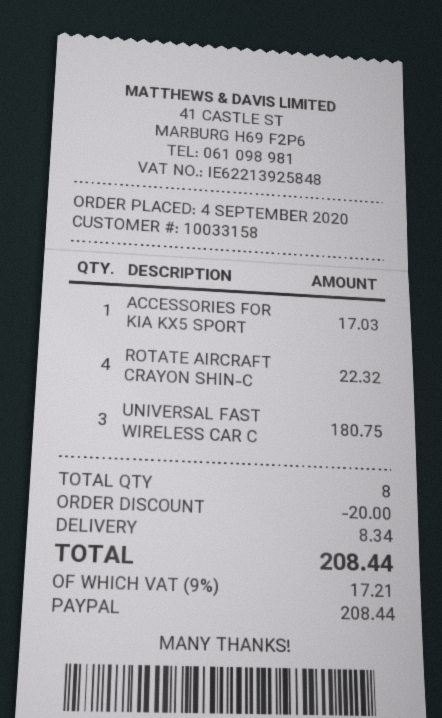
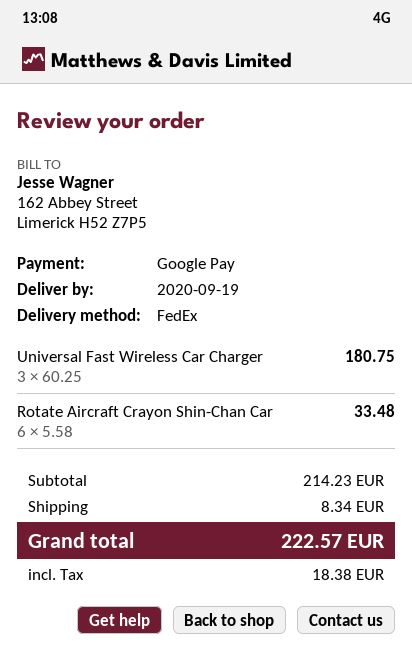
payment method: PayPal -> Google Pay
ACCESSORIES FOR KIA KX5 SPORT: 1 for 17.03 -> none
ROTATE AIRCRAFT CRAYON SHIN-C: 4 for 22.32 -> 6 for 33.48
discount: 20.00 -> none
tax: 17.21 -> 18.38
total: 208.44 -> 222.57

